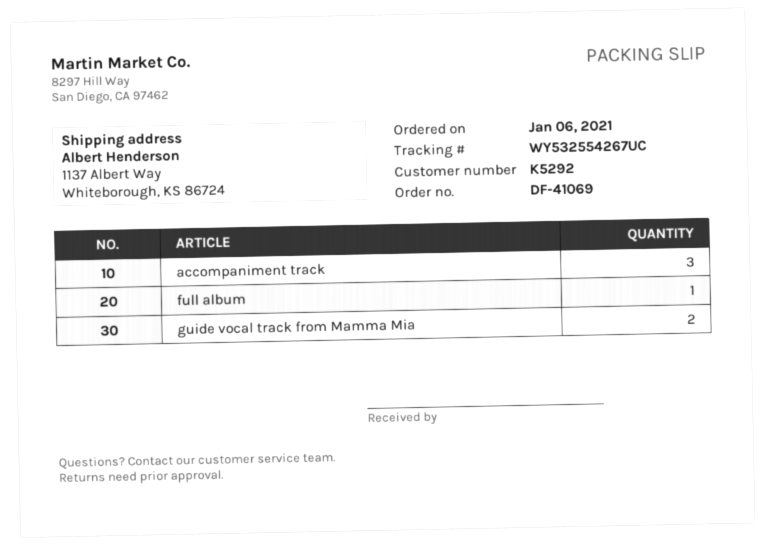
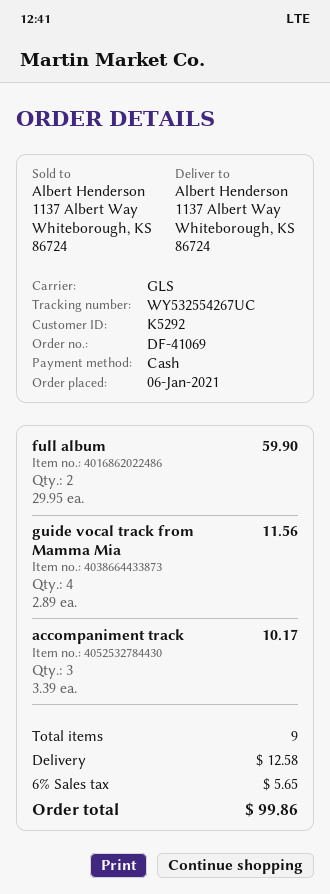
full album: 1 -> 2
guide vocal track from Mamma Mia: 2 -> 4

